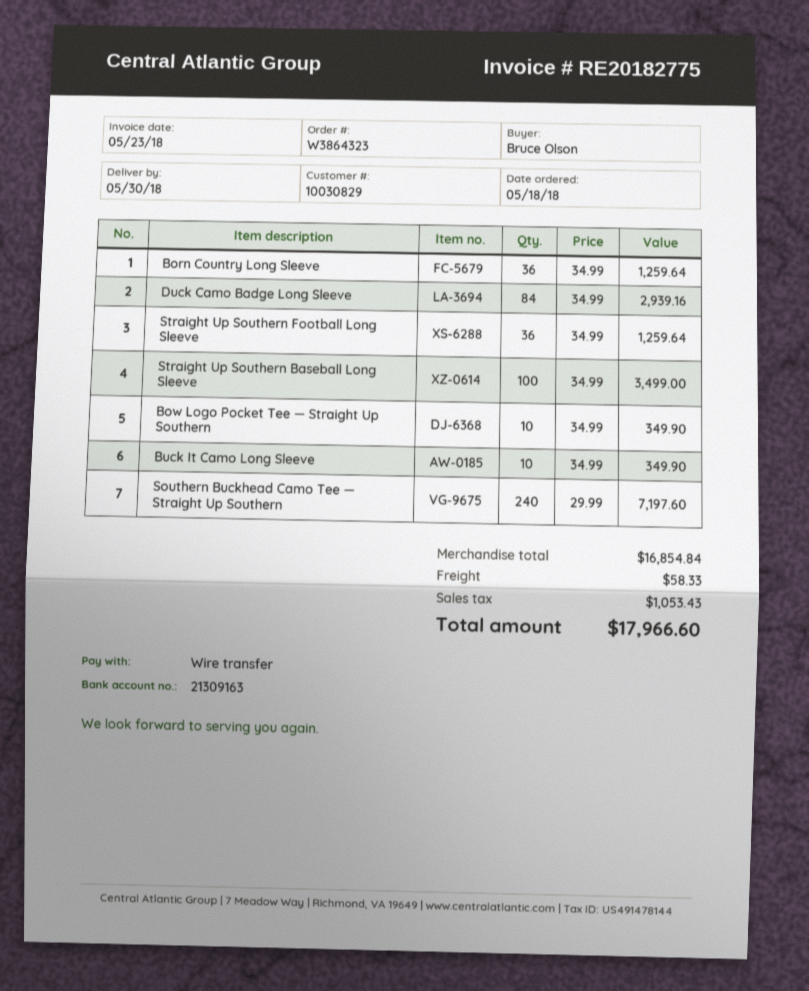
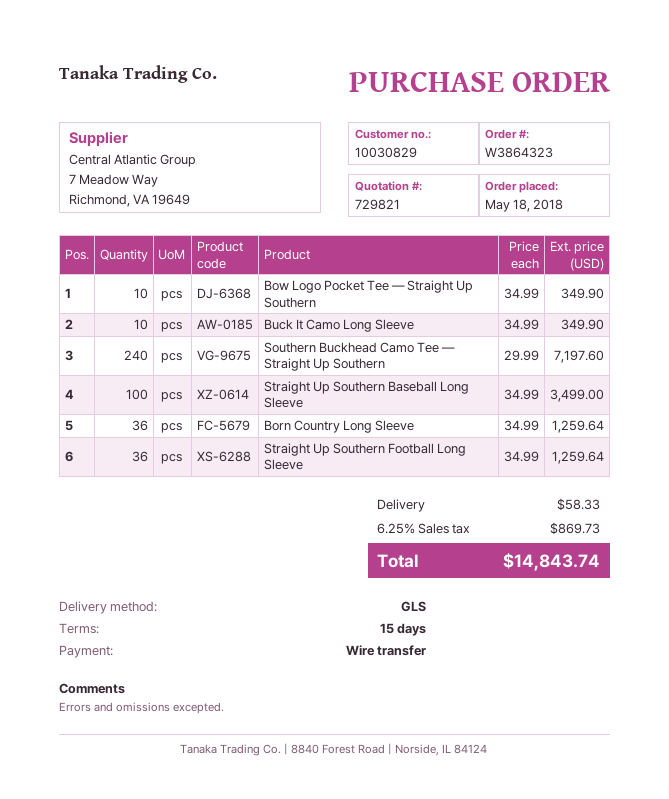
Duck Camo Badge Long Sleeve: 84 x 34.99 = 2939.16 -> none
tax: 1053.43 -> 869.73
total: 17966.60 -> 14843.74

